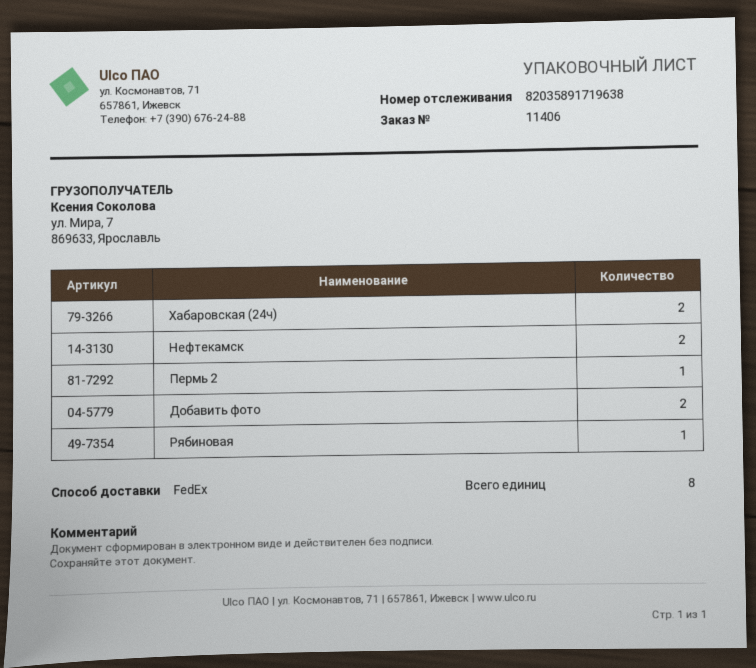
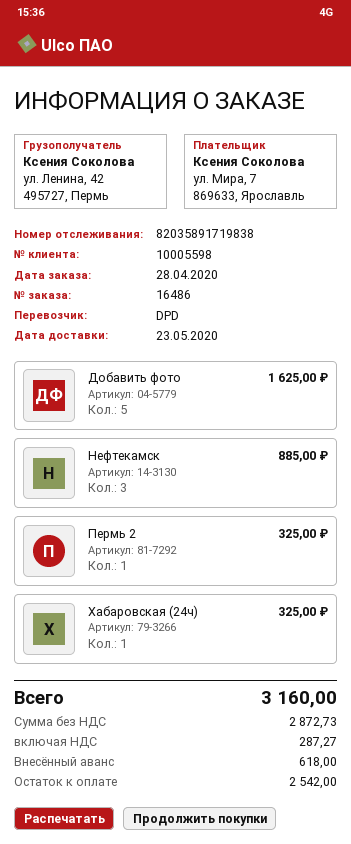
order number: 11406 -> 16486
shipping method: FedEx -> DPD
tracking number: 82035891719638 -> 82035891719838
ship to: ул. Мира, 7, 869633, Ярославль -> ул. Ленина, 42, 495727, Пермь
Хабаровская (24ч): 2 -> 1
Нефтекамск: 2 -> 3
Добавить фото: 2 -> 5
Рябиновая: 1 -> none

